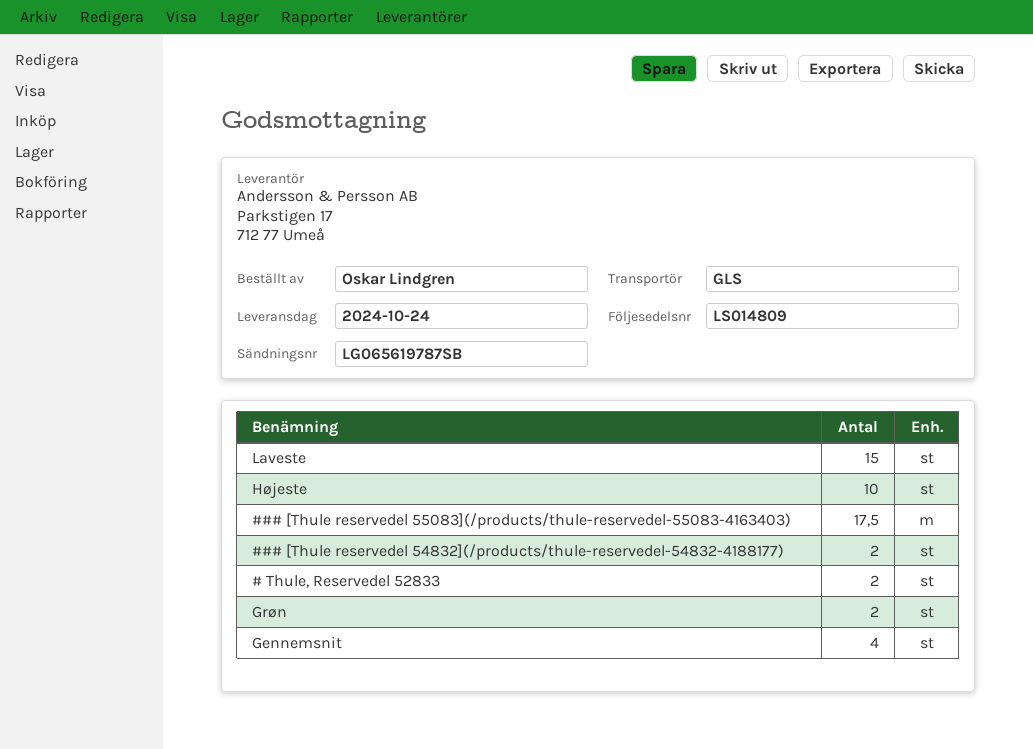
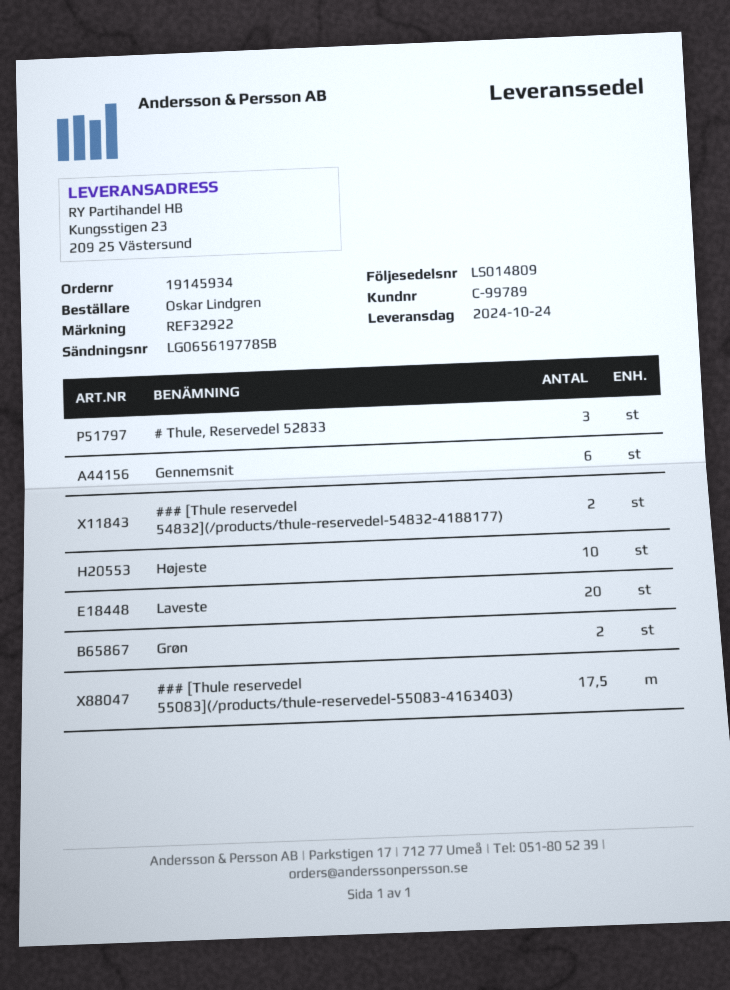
tracking number: LG065619787SB -> LG065619778SB
Laveste: 15 -> 20
# Thule, Reservedel 52833: 2 -> 3
Gennemsnit: 4 -> 6

